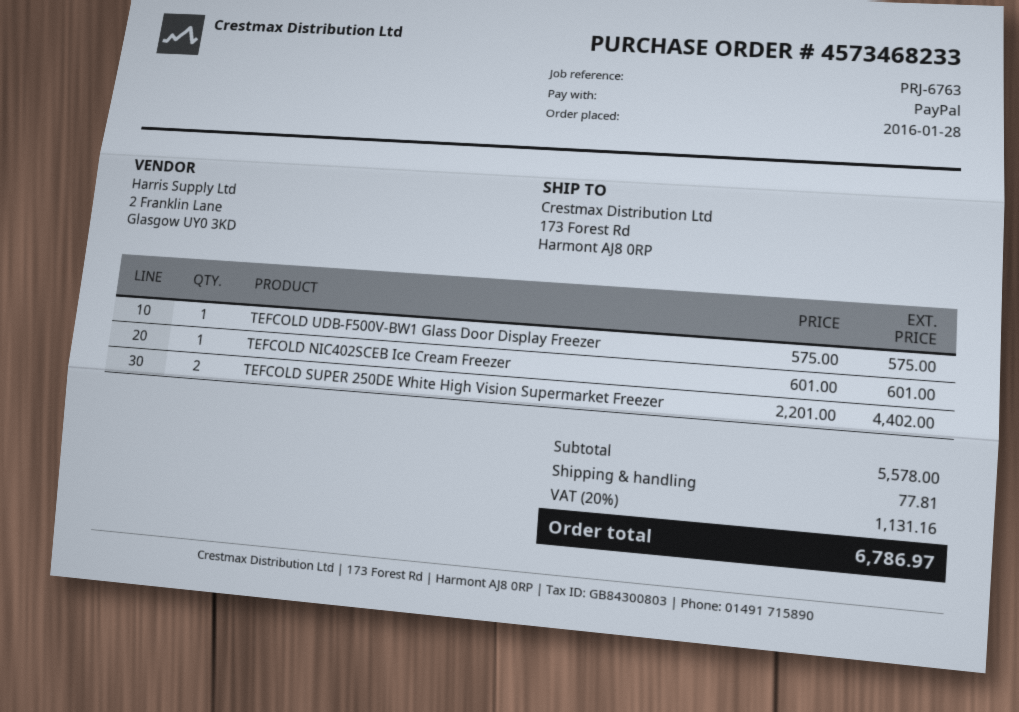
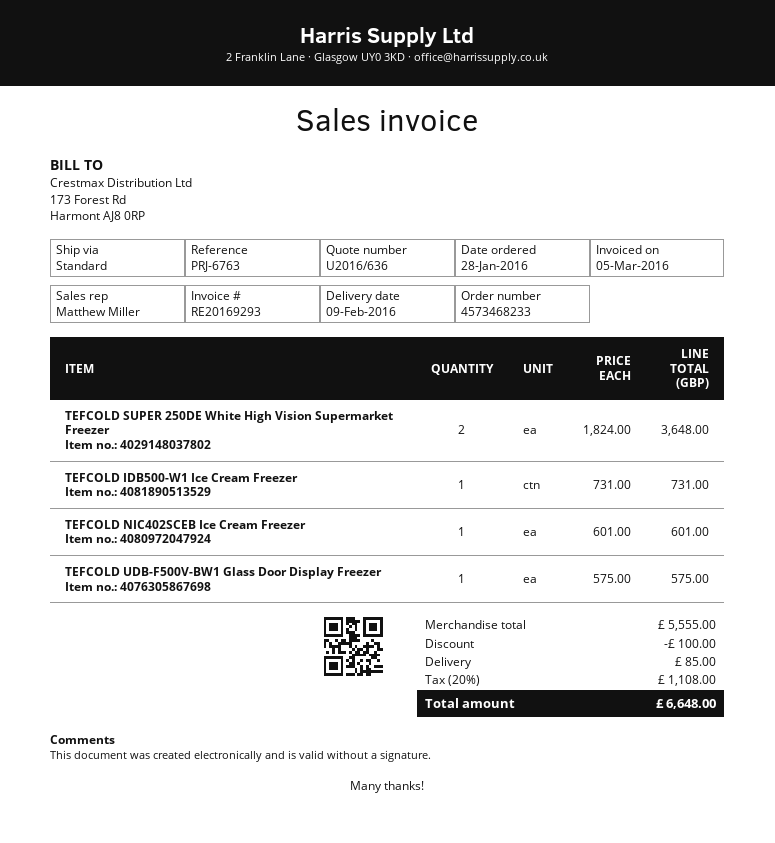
TEFCOLD SUPER 250DE White High Vision Supermarket Freezer: 2 x 2201.00 = 4402.00 -> 2 x 1824.00 = 3648.00
TEFCOLD IDB500-W1 Ice Cream Freezer: none -> 1 x 731.00 = 731.00
subtotal: 5578.00 -> 5555.00
discount: none -> 100.00
shipping: 77.81 -> 85.00
tax: 20% = 1131.16 -> 20% = 1108.00
total: 6786.97 -> 6648.00

